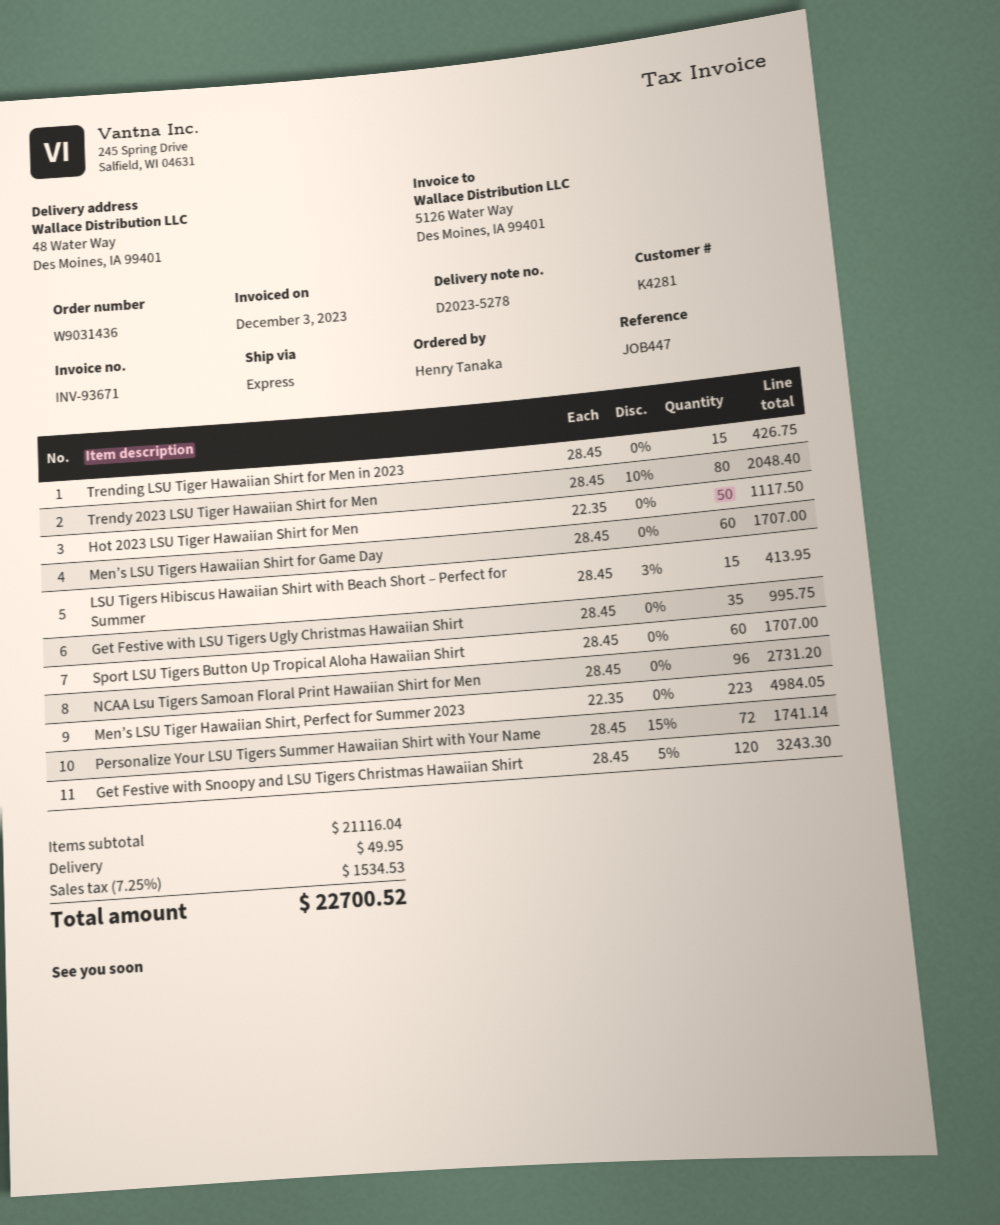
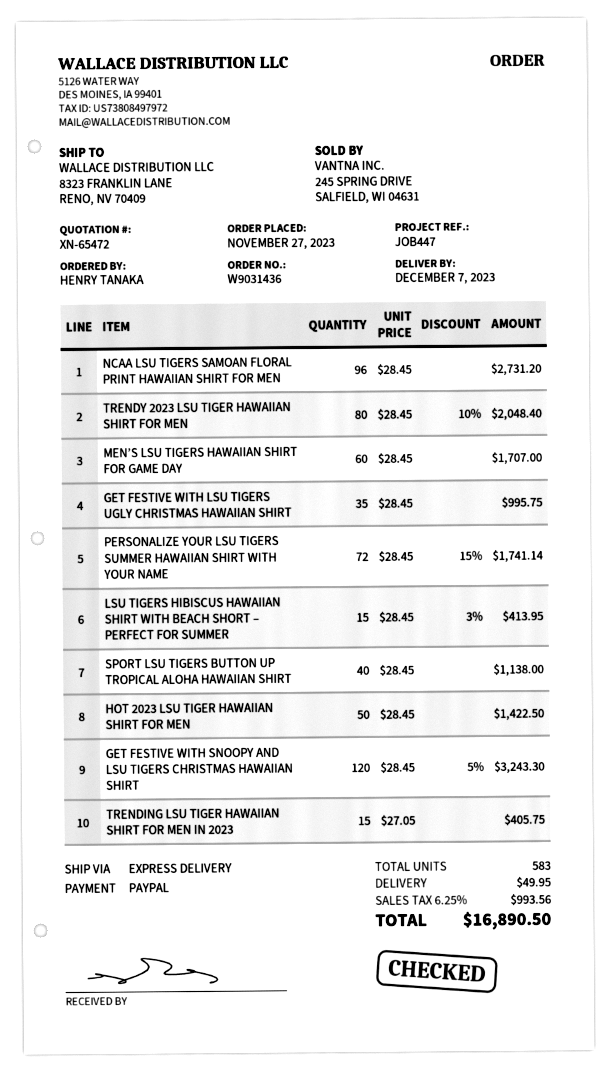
ship to: 48 Water Way, Des Moines, IA 99401 -> 8323 FRANKLIN LANE, RENO, NV 70409
Trending LSU Tiger Hawaiian Shirt for Men in 2023: 15 x 28.45 = 426.75 -> 15 x 27.05 = 405.75
Hot 2023 LSU Tiger Hawaiian Shirt for Men: 50 x 22.35 = 1117.50 -> 50 x 28.45 = 1422.50
Sport LSU Tigers Button Up Tropical Aloha Hawaiian Shirt: 60 x 28.45 = 1707.00 -> 40 x 28.45 = 1138.00
Men’s LSU Tiger Hawaiian Shirt, Perfect for Summer 2023: 223 x 22.35 = 4984.05 -> none
tax: 7.25% = 1534.53 -> 6.25% = 993.56
total: 22700.52 -> 16890.50

